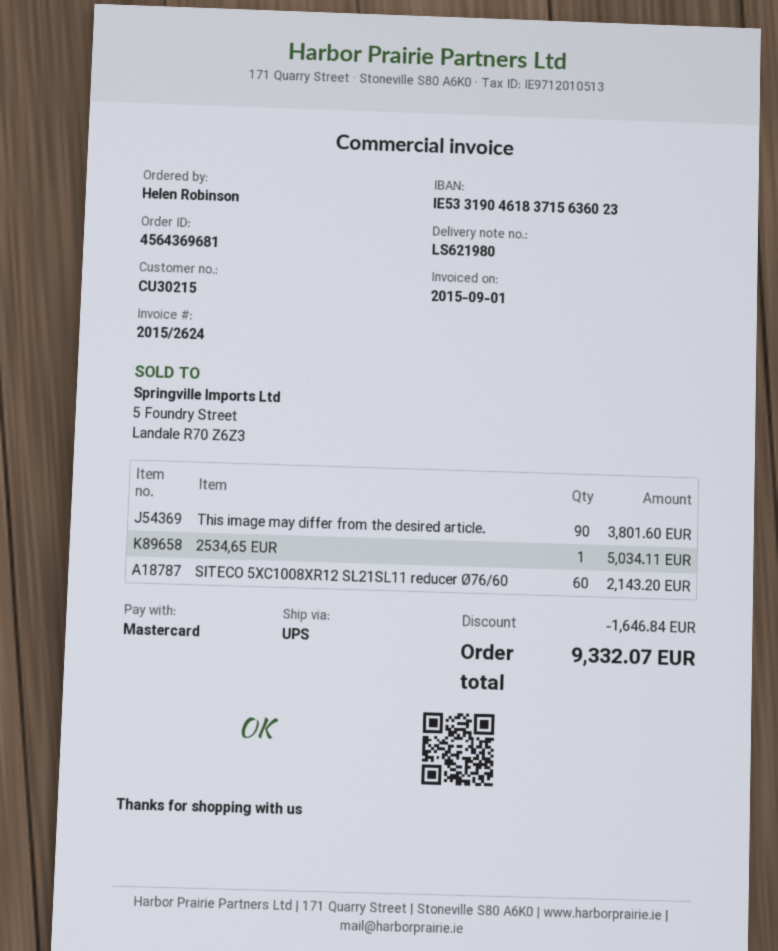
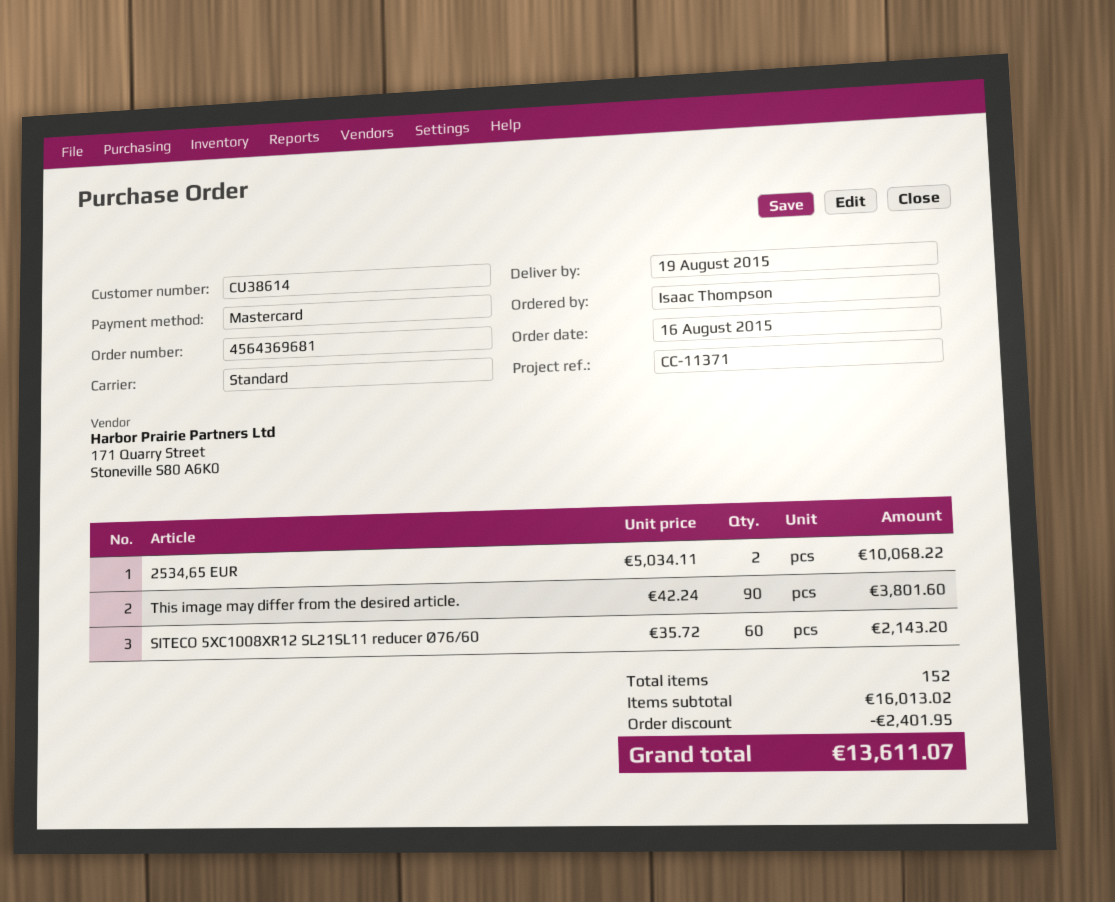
customer number: CU30215 -> CU38614
ordered by: Helen Robinson -> Isaac Thompson
shipping method: UPS -> standard
2534,65 EUR: 1 for 5034.11 -> 2 for 10068.22
discount: 1646.84 -> 2401.95
total: 9332.07 -> 13611.07

